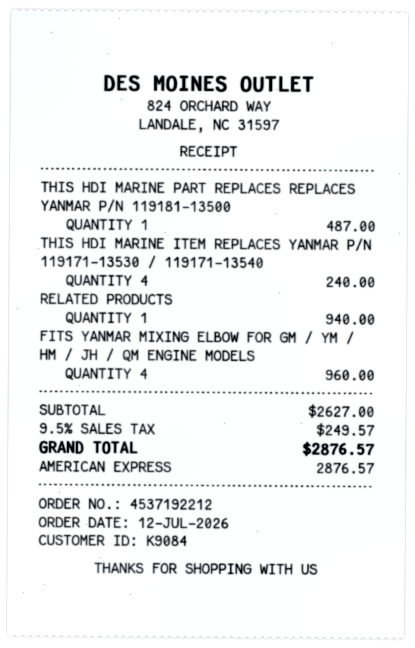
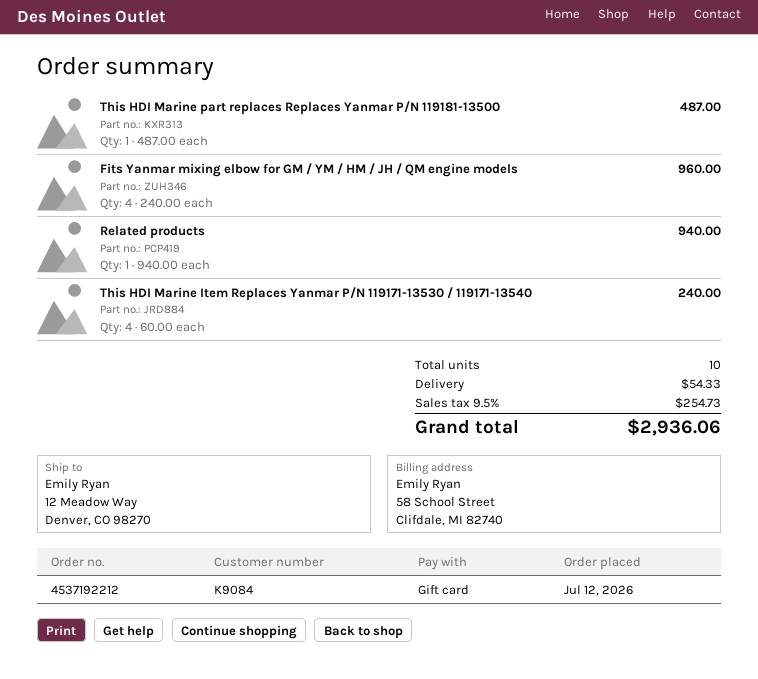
payment method: American Express -> gift card
shipping: none -> 54.33
tax: 9.5% = 249.57 -> 9.5% = 254.73
total: 2876.57 -> 2936.06

